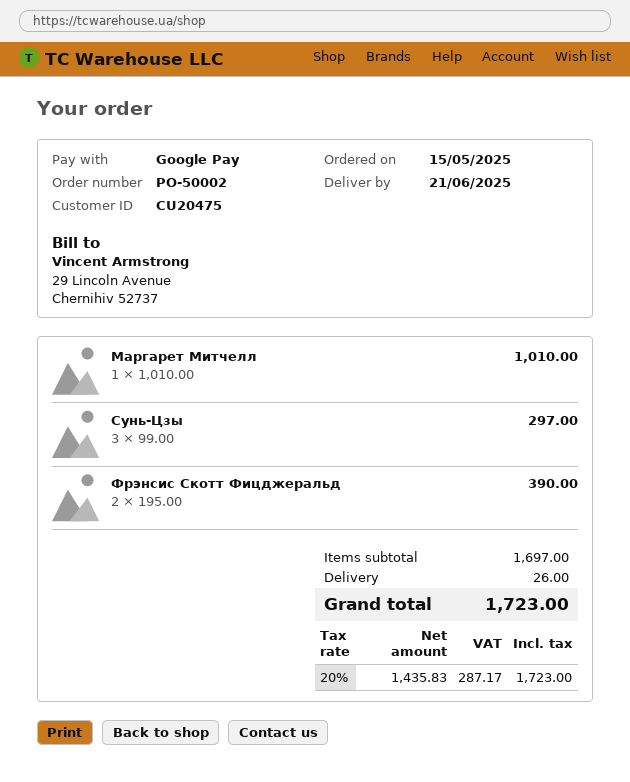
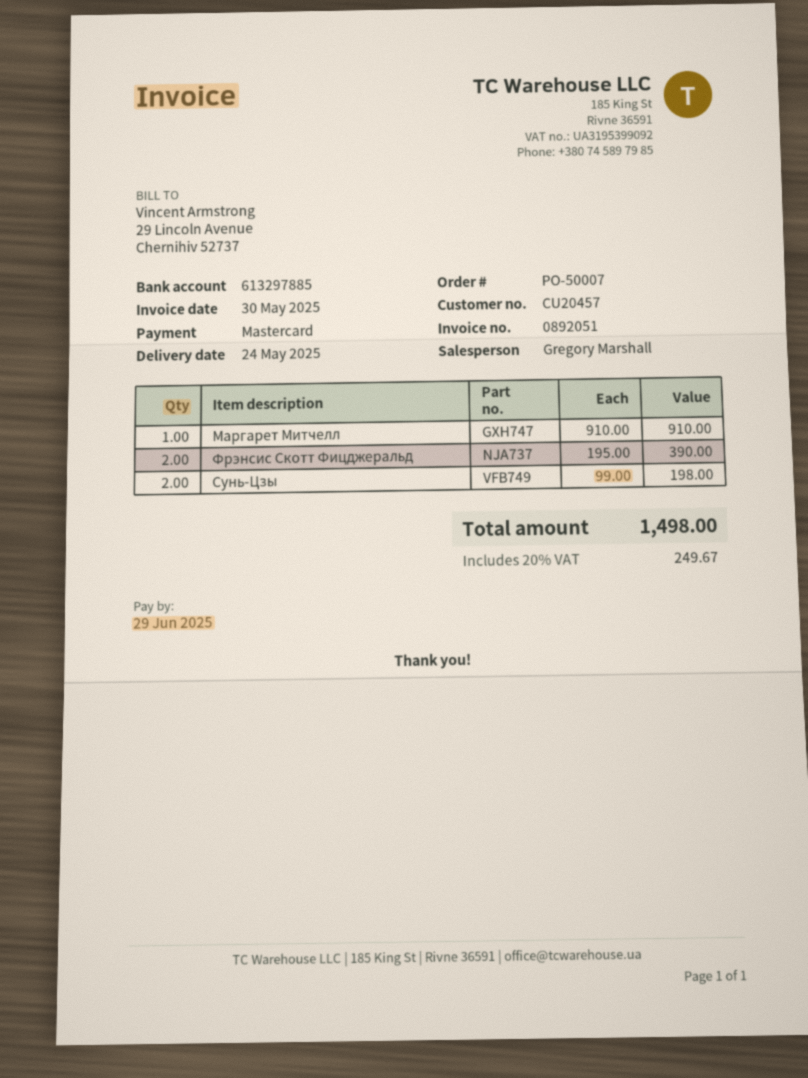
order number: PO-50002 -> PO-50007
delivery date: 2025-06-21 -> 2025-05-24
customer number: CU20475 -> CU20457
payment method: Google Pay -> Mastercard
Маргарет Митчелл: 1 x 1010.00 = 1010.00 -> 1 x 910.00 = 910.00
Сунь-Цзы: 3 x 99.00 = 297.00 -> 2 x 99.00 = 198.00
shipping: 26.00 -> none
tax: 20% = 287.17 -> 20% = 249.67
total: 1723.00 -> 1498.00

